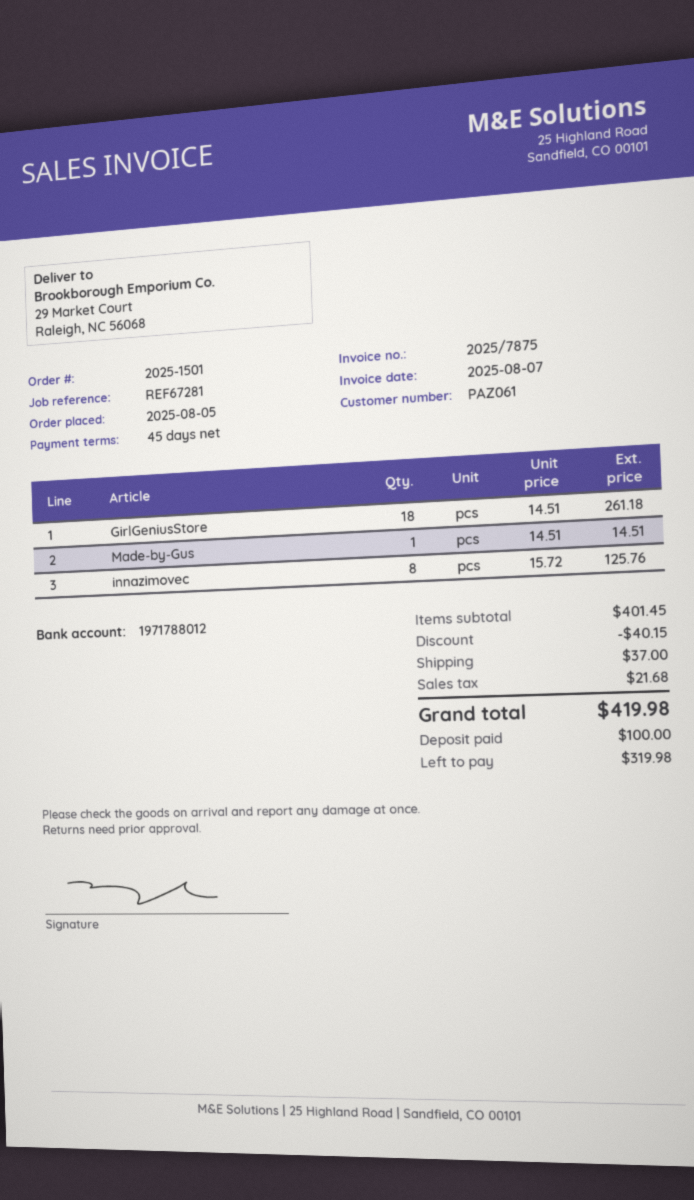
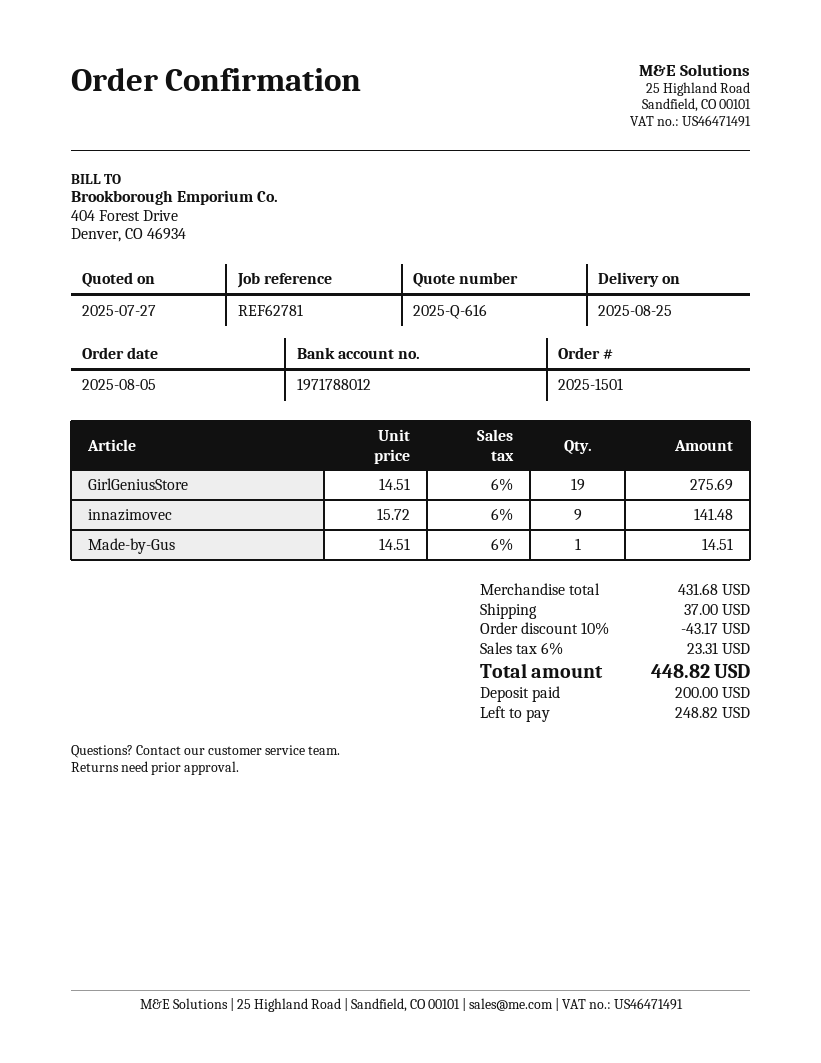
reference: REF67281 -> REF62781
GirlGeniusStore: 18 x 14.51 = 261.18 -> 19 x 14.51 = 275.69
innazimovec: 8 x 15.72 = 125.76 -> 9 x 15.72 = 141.48
subtotal: 401.45 -> 431.68
discount: 40.15 -> 43.17
tax: 21.68 -> 23.31
total: 419.98 -> 448.82
deposit: 100.00 -> 200.00
balance: 319.98 -> 248.82

